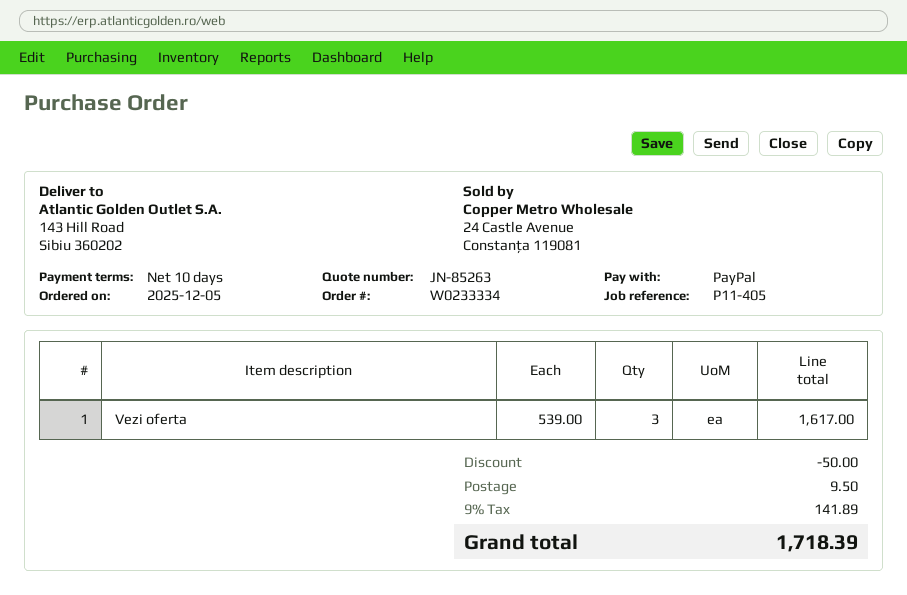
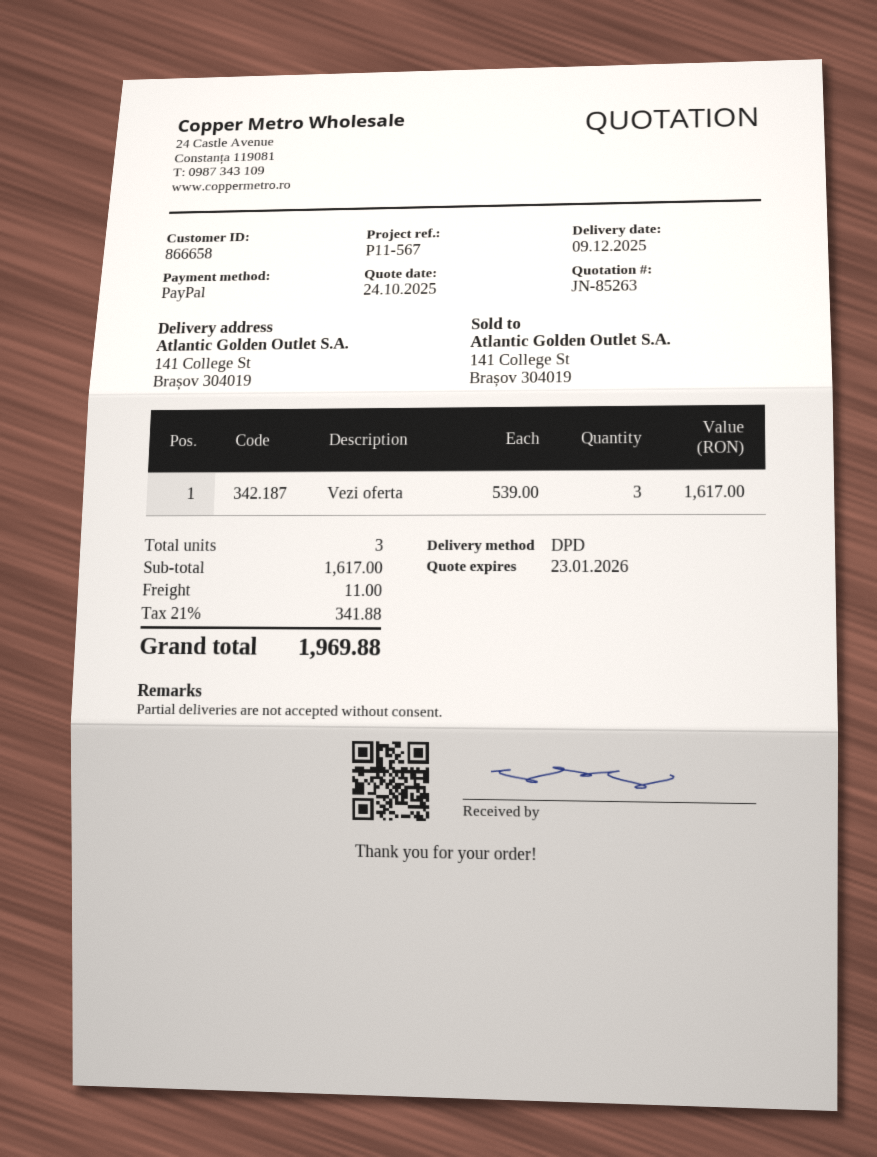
reference: P11-405 -> P11-567
ship to: 143 Hill Road, Sibiu 360202 -> 141 College St, Brașov 304019
discount: 50.00 -> none
shipping: 9.50 -> 11.00
tax: 9% = 141.89 -> 21% = 341.88
total: 1718.39 -> 1969.88

